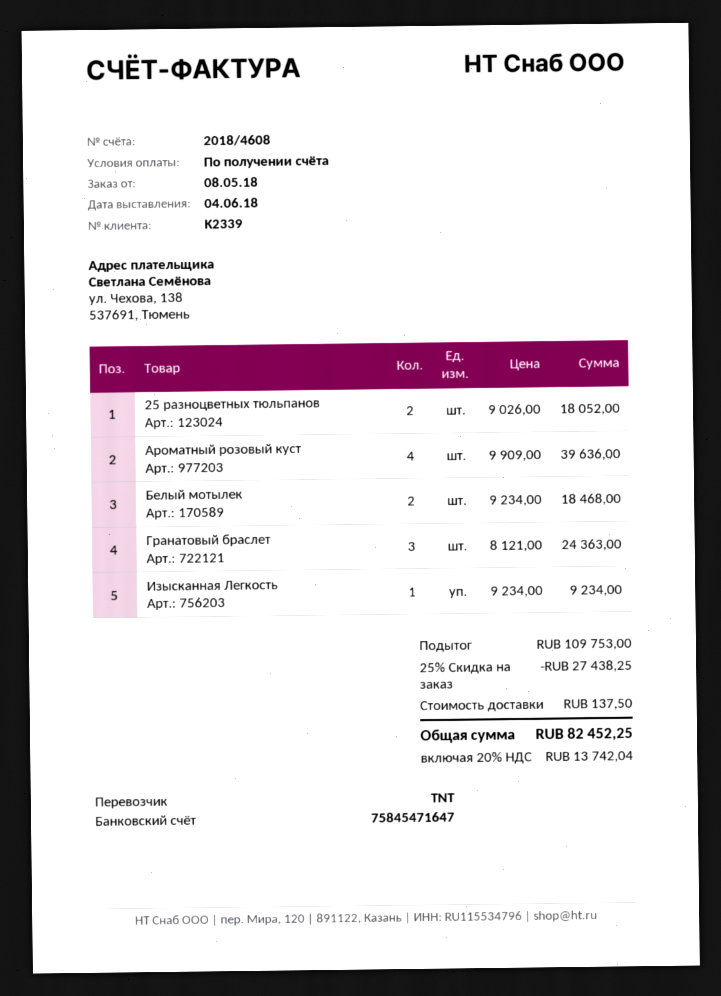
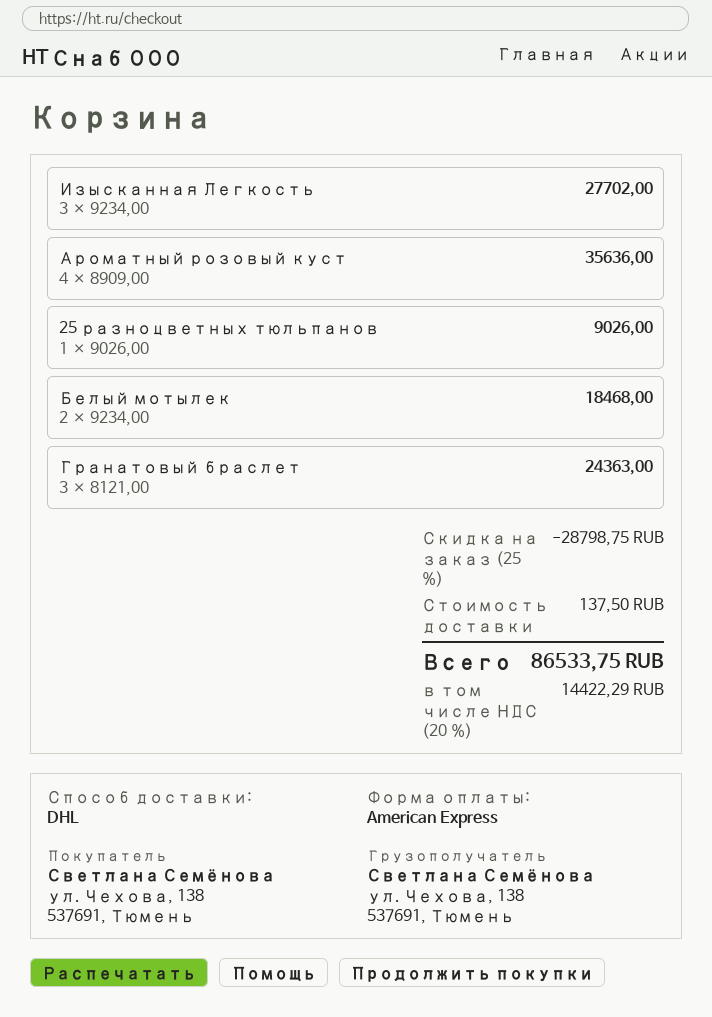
shipping method: TNT -> DHL
25 разноцветных тюльпанов: 2 x 9026.00 = 18052.00 -> 1 x 9026.00 = 9026.00
Ароматный розовый куст: 4 x 9909.00 = 39636.00 -> 4 x 8909.00 = 35636.00
Изысканная Легкость: 1 x 9234.00 = 9234.00 -> 3 x 9234.00 = 27702.00
discount: 25% = 27438.25 -> 25% = 28798.75
tax: 20% = 13742.04 -> 20% = 14422.29
total: 82452.25 -> 86533.75

